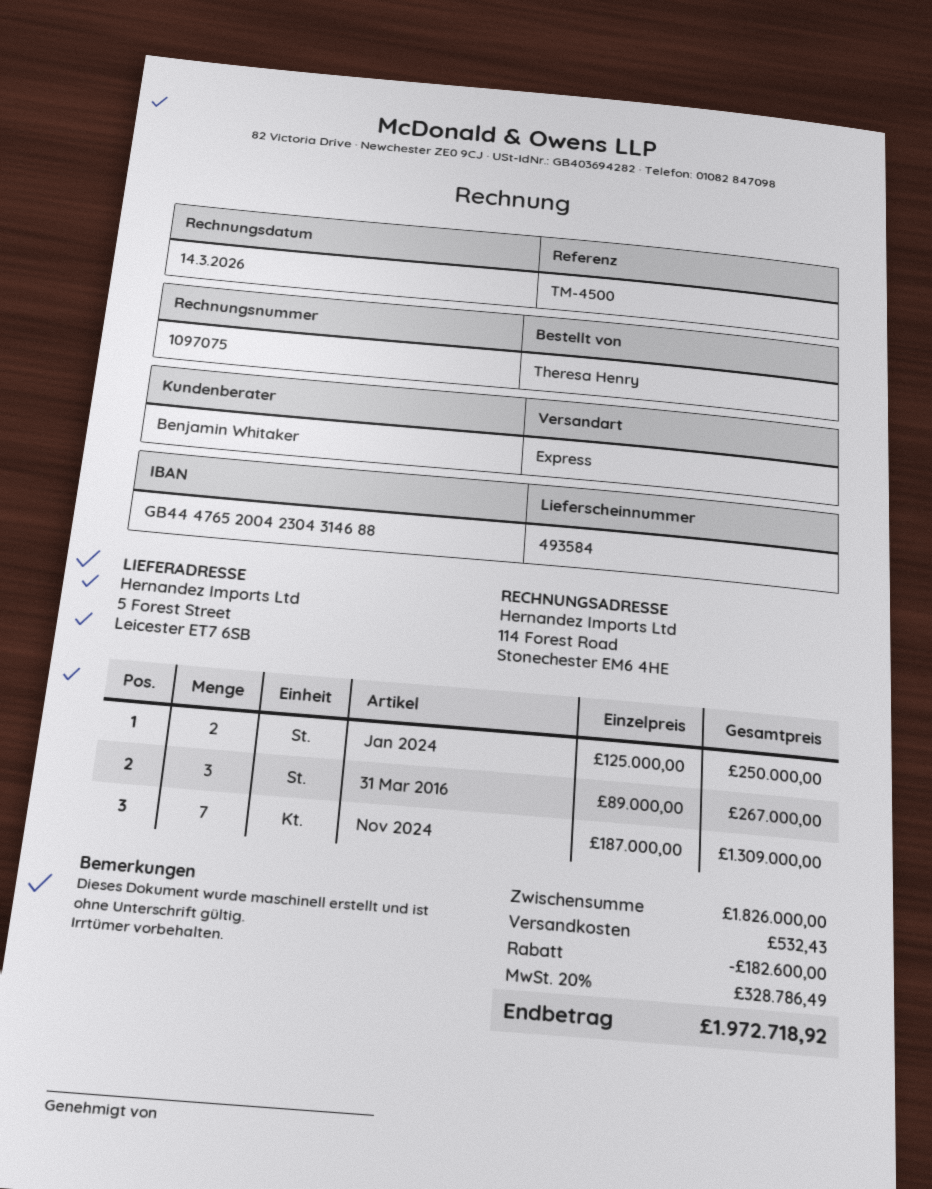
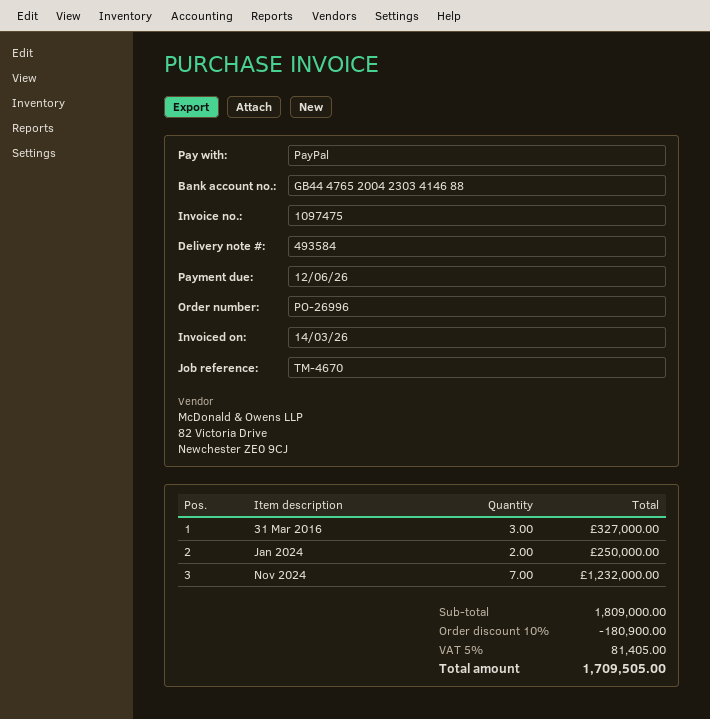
invoice number: 1097075 -> 1097475
reference: TM-4500 -> TM-4670
bank account: GB44476520042304314688 -> GB44476520042303414688
31 Mar 2016: 3 for 267000.00 -> 3 for 327000.00
Nov 2024: 7 for 1309000.00 -> 7 for 1232000.00
subtotal: 1826000.00 -> 1809000.00
discount: 182600.00 -> 180900.00
shipping: 532.43 -> none
tax: 20% = 328786.49 -> 5% = 81405.00
total: 1972718.92 -> 1709505.00

